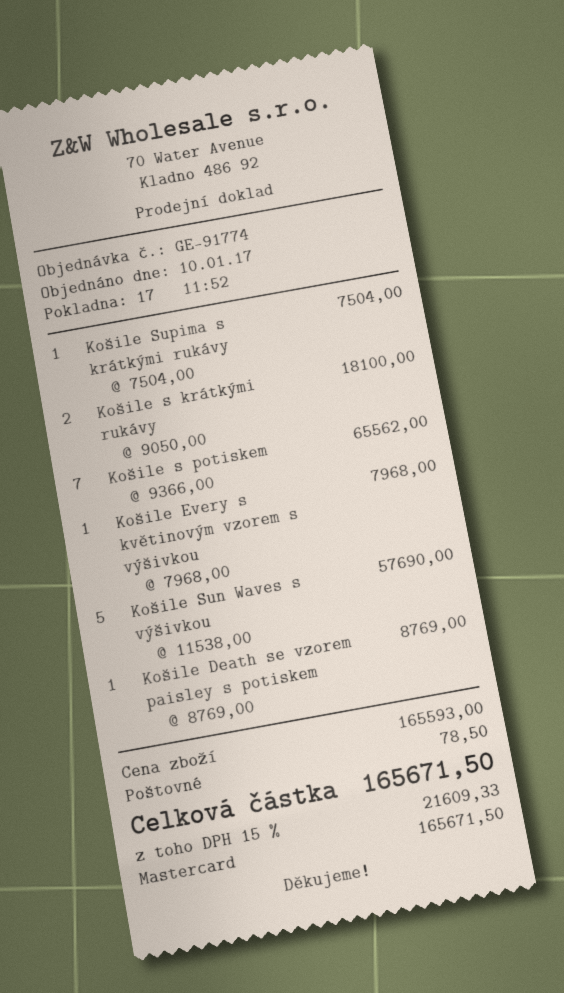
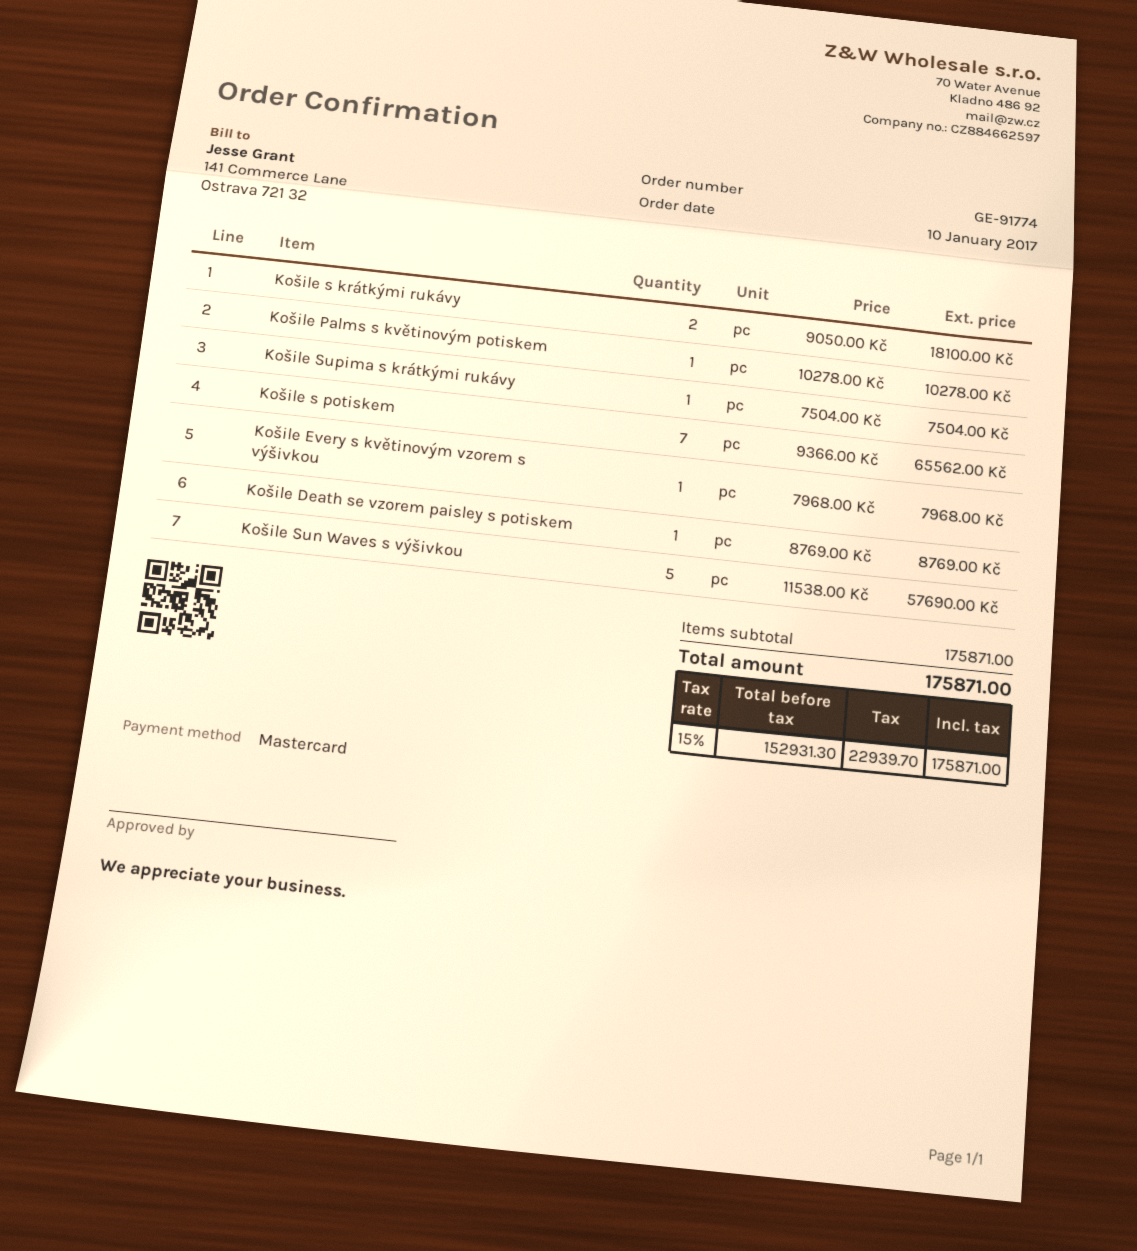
Košile Palms s květinovým potiskem: none -> 1 x 10278.00 = 10278.00
subtotal: 165593.00 -> 175871.00
shipping: 78.50 -> none
tax: 15% = 21609.33 -> 15% = 22939.70
total: 165671.50 -> 175871.00

